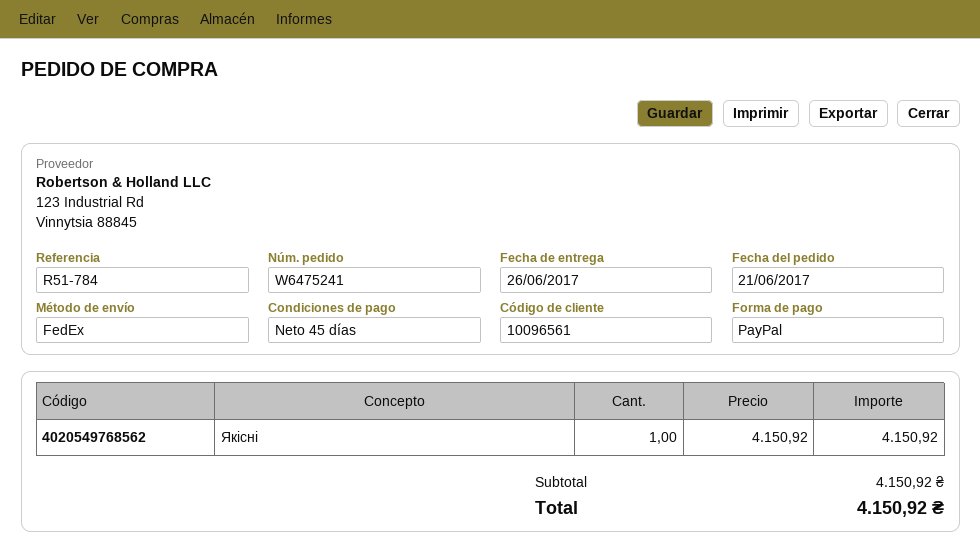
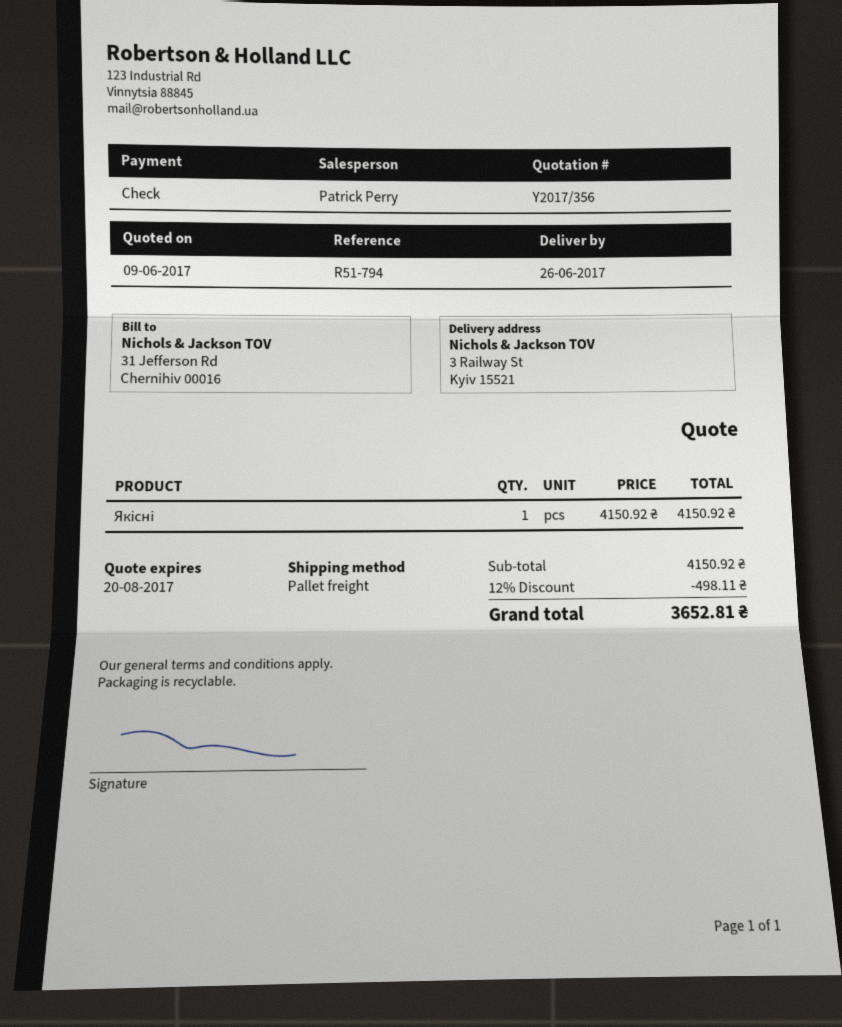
reference: R51-784 -> R51-794
payment method: PayPal -> cheque
shipping method: FedEx -> pallet freight
discount: none -> 12% = 498.11
total: 4150.92 -> 3652.81

